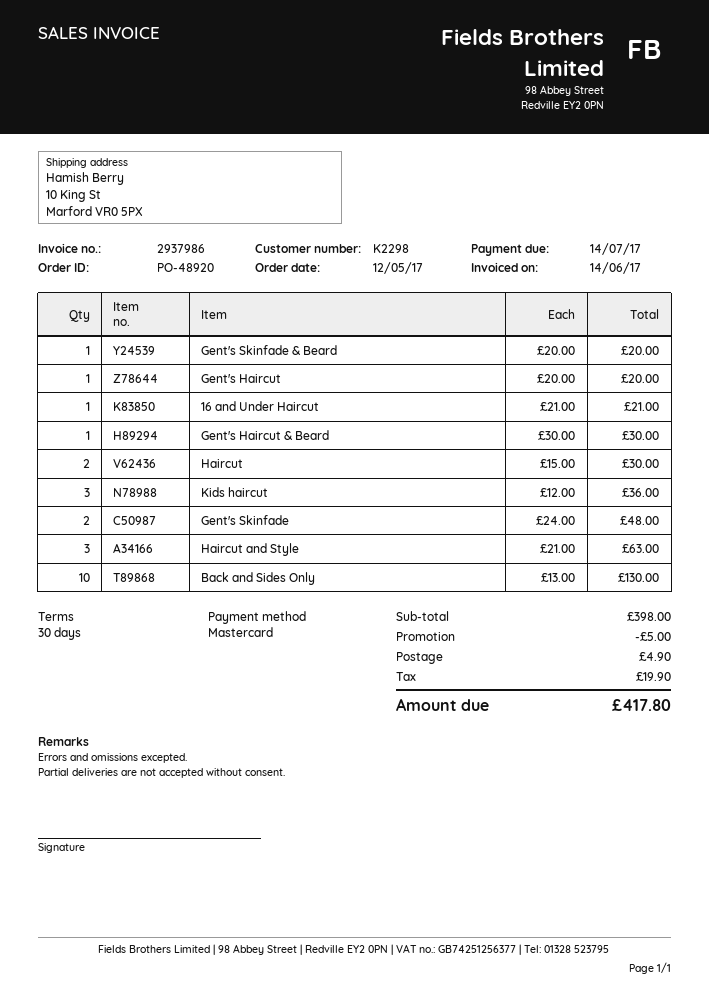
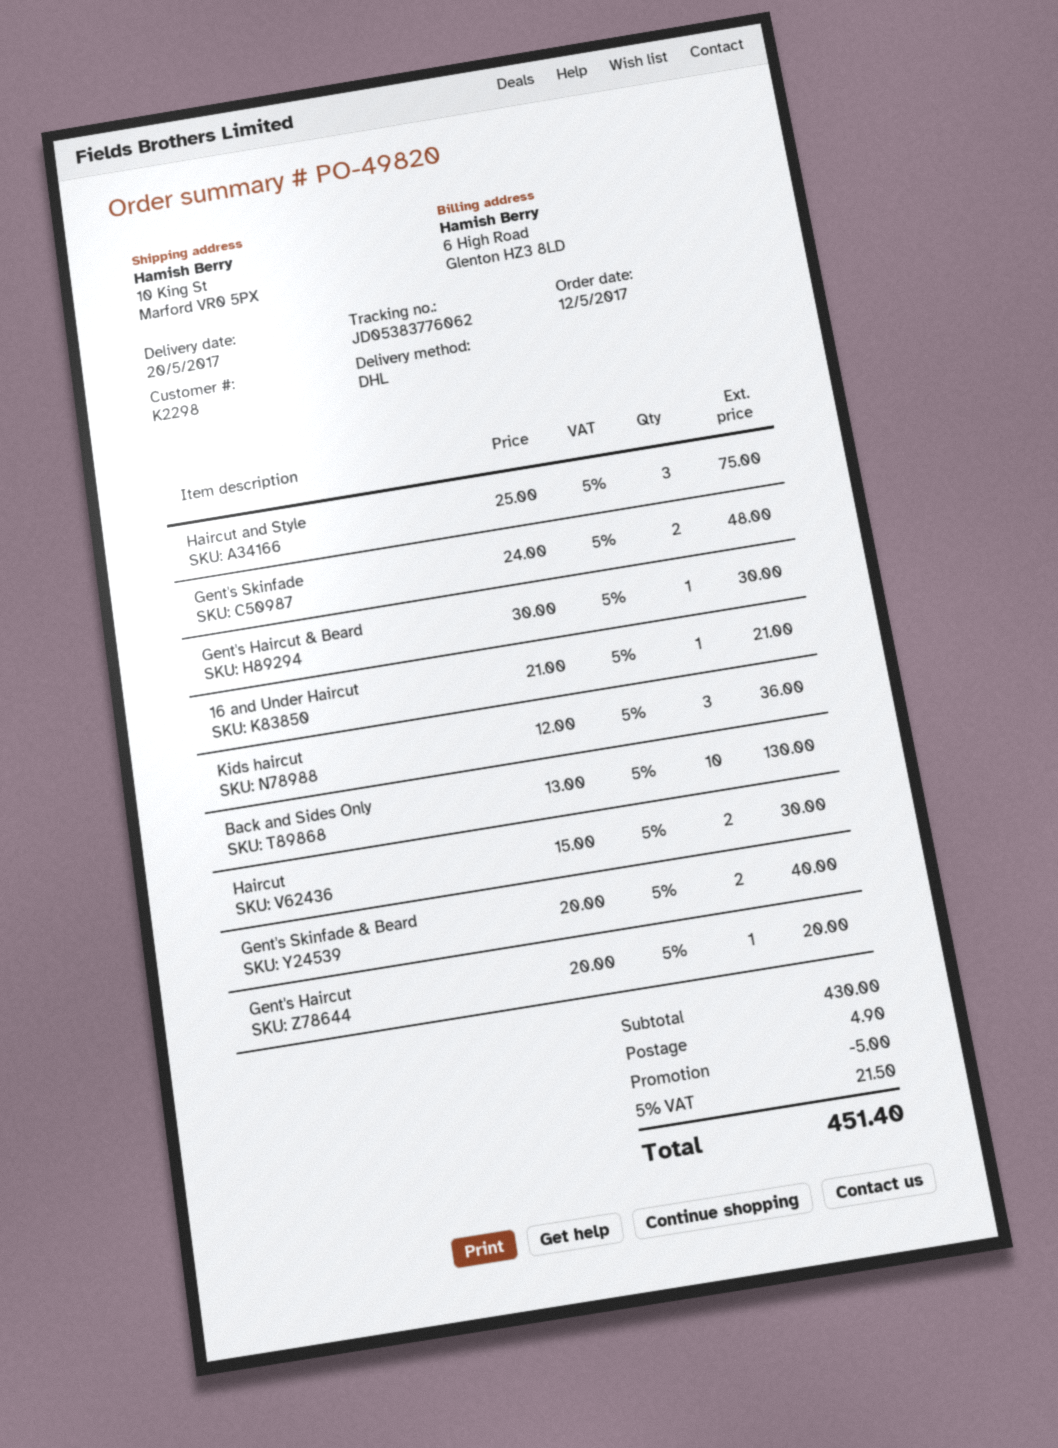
order number: PO-48920 -> PO-49820
Gent's Skinfade & Beard: 1 x 20.00 = 20.00 -> 2 x 20.00 = 40.00
Haircut and Style: 3 x 21.00 = 63.00 -> 3 x 25.00 = 75.00
subtotal: 398.00 -> 430.00
tax: 19.90 -> 21.50
total: 417.80 -> 451.40

